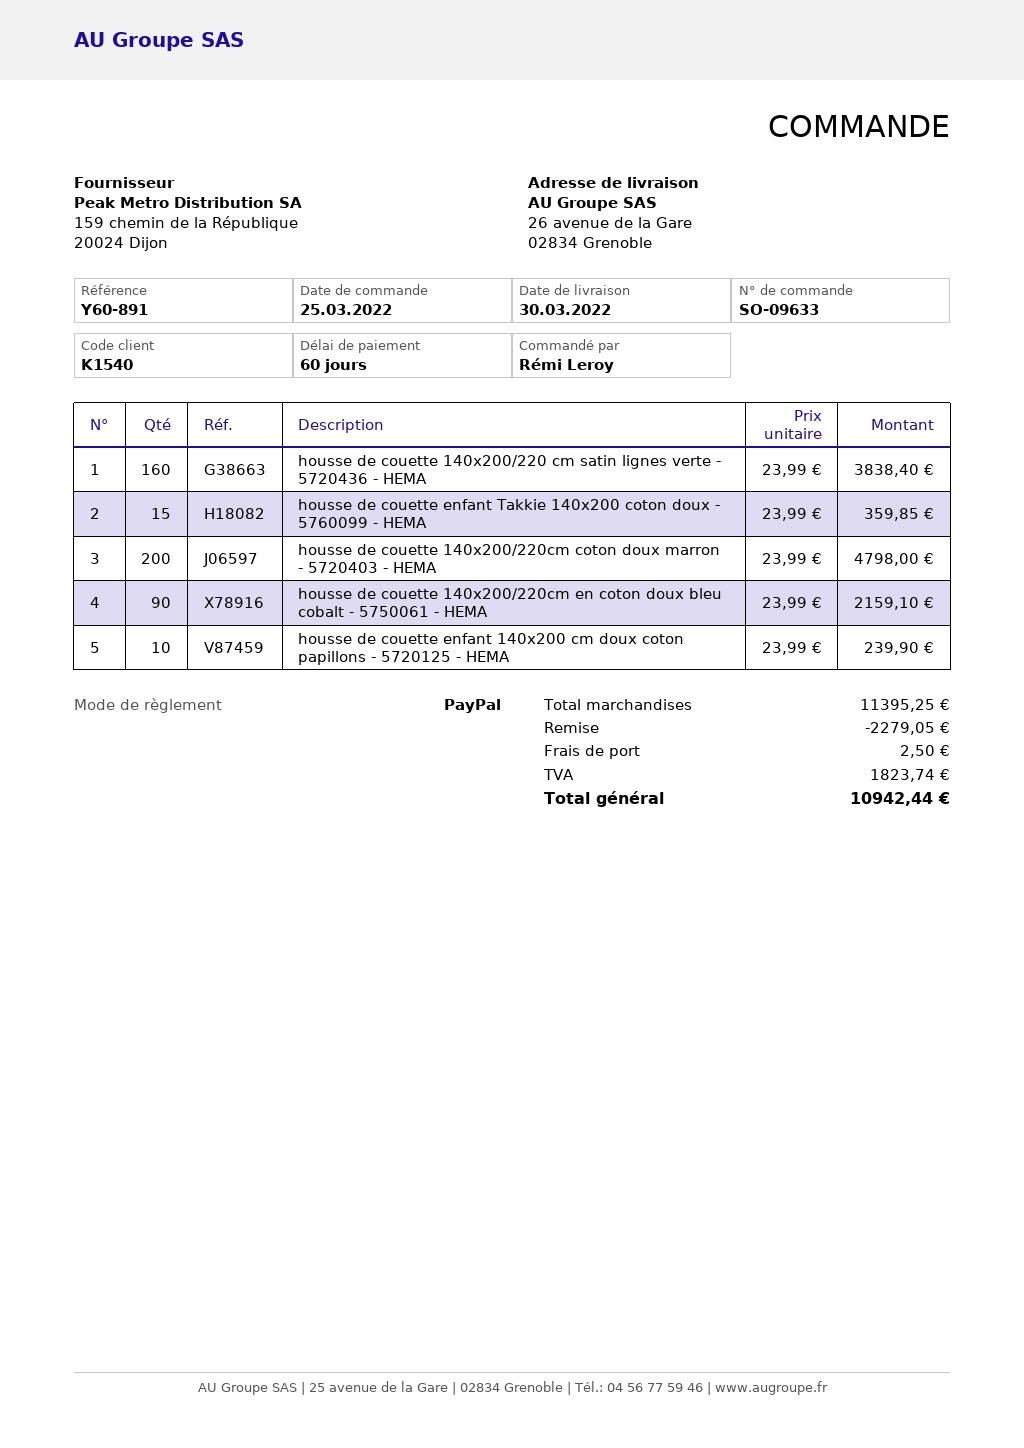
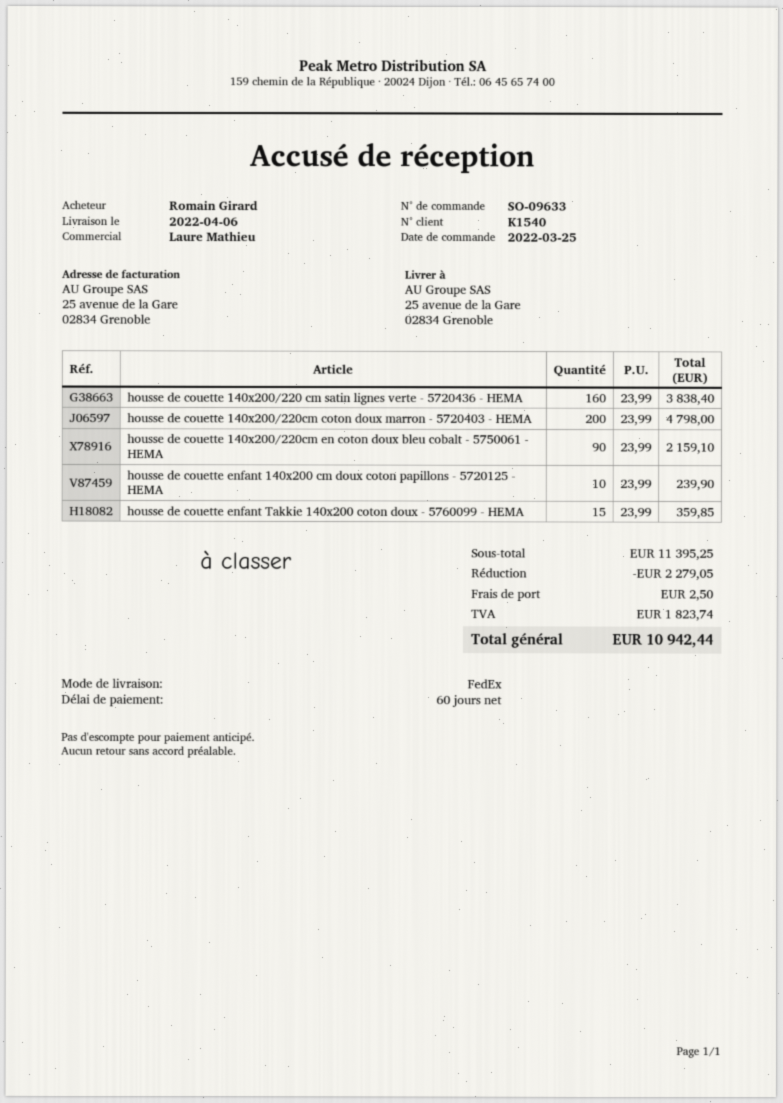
delivery date: 2022-03-30 -> 2022-04-06
ordered by: Rémi Leroy -> Romain Girard
ship to: 26 avenue de la Gare, 02834 Grenoble -> 25 avenue de la Gare, 02834 Grenoble

